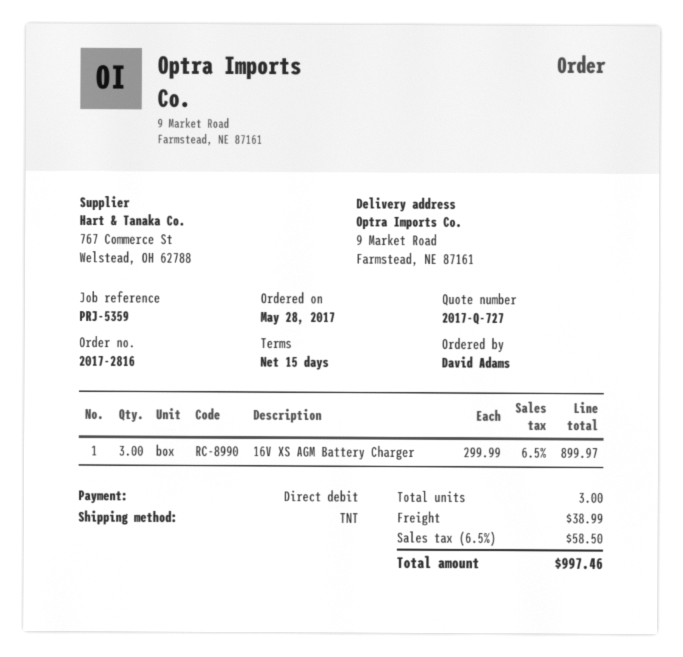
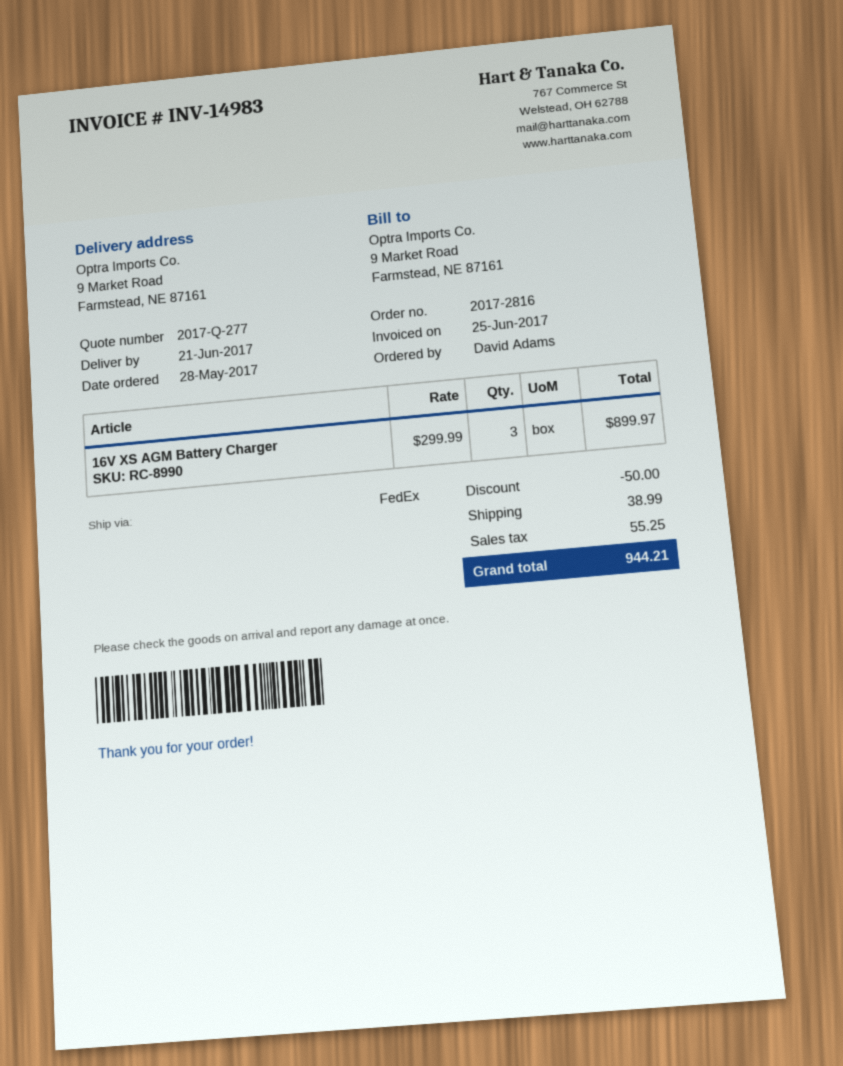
quote number: 2017-Q-727 -> 2017-Q-277
shipping method: TNT -> FedEx
discount: none -> 50.00
tax: 58.50 -> 55.25
total: 997.46 -> 944.21

